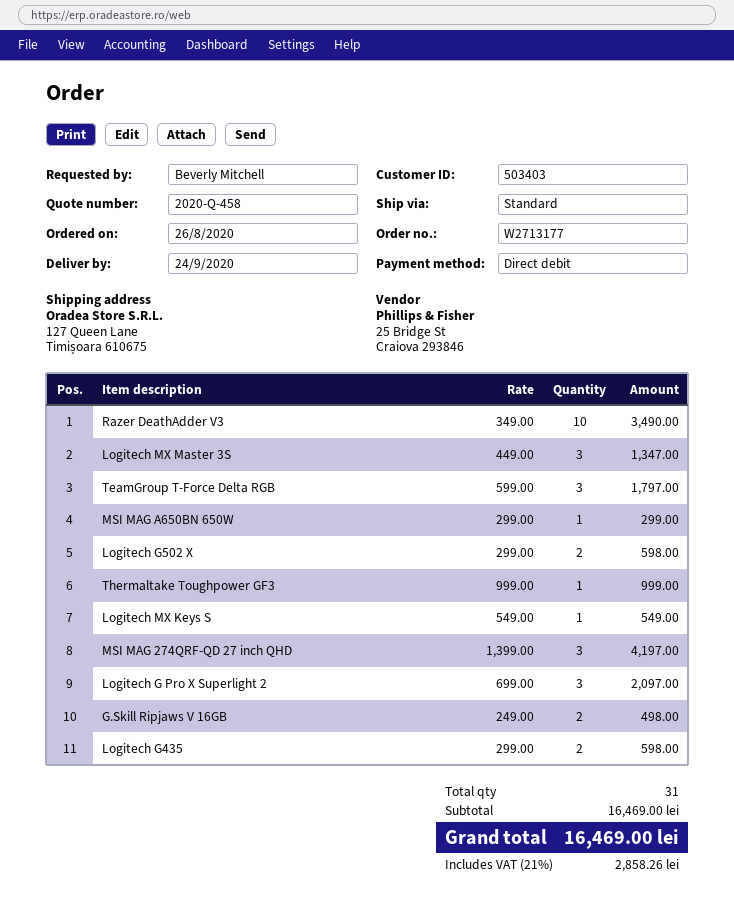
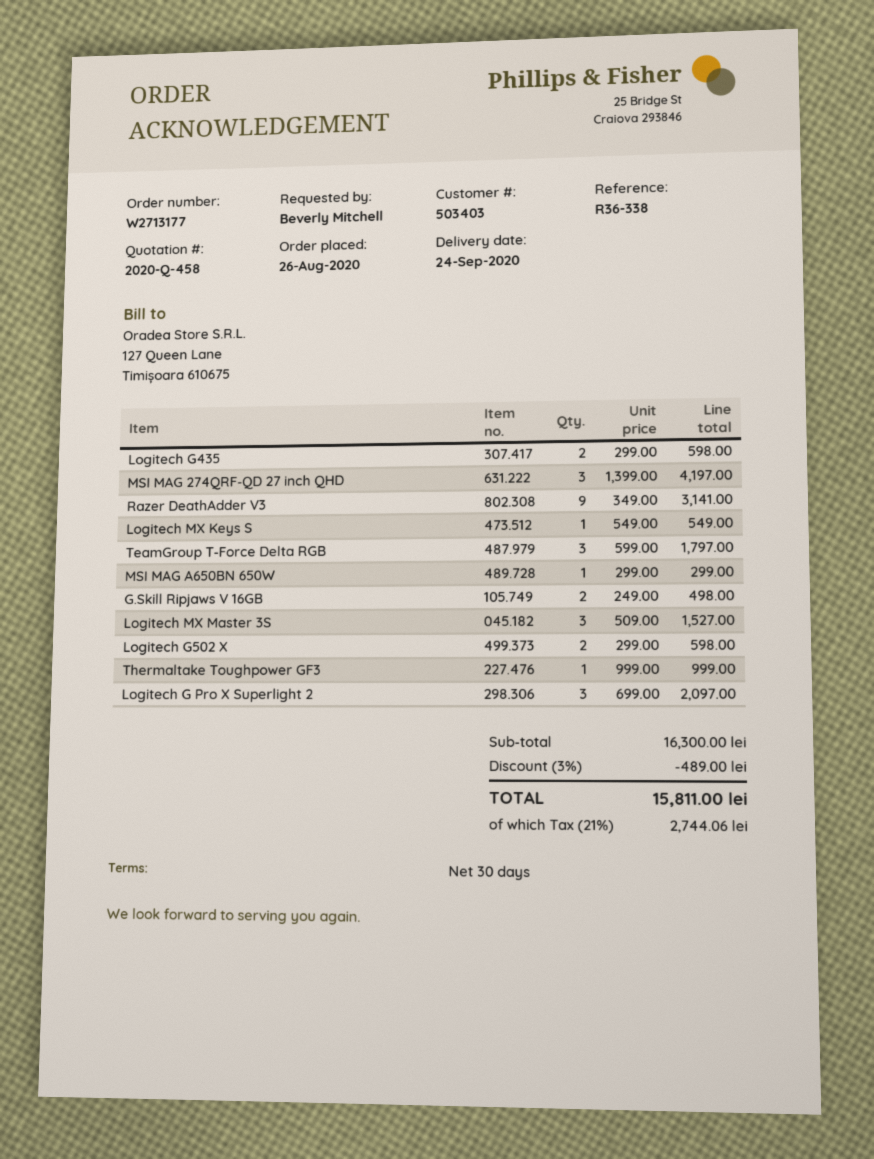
Razer DeathAdder V3: 10 x 349.00 = 3490.00 -> 9 x 349.00 = 3141.00
Logitech MX Master 3S: 3 x 449.00 = 1347.00 -> 3 x 509.00 = 1527.00
subtotal: 16469.00 -> 16300.00
discount: none -> 3% = 489.00
tax: 21% = 2858.26 -> 21% = 2744.06
total: 16469.00 -> 15811.00

